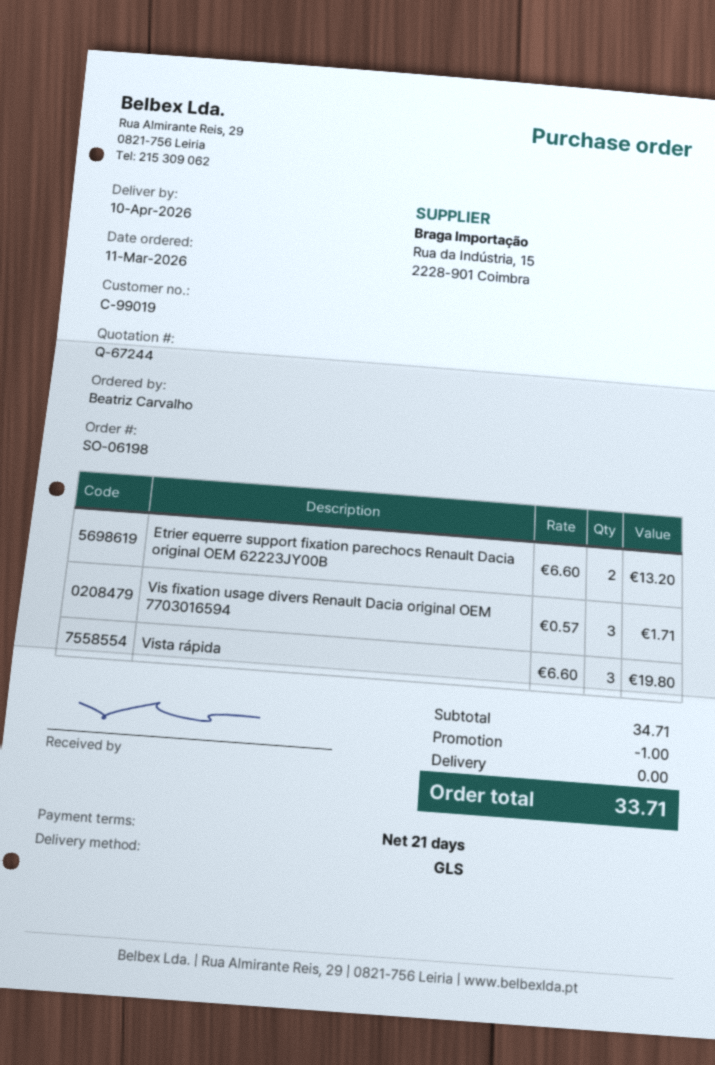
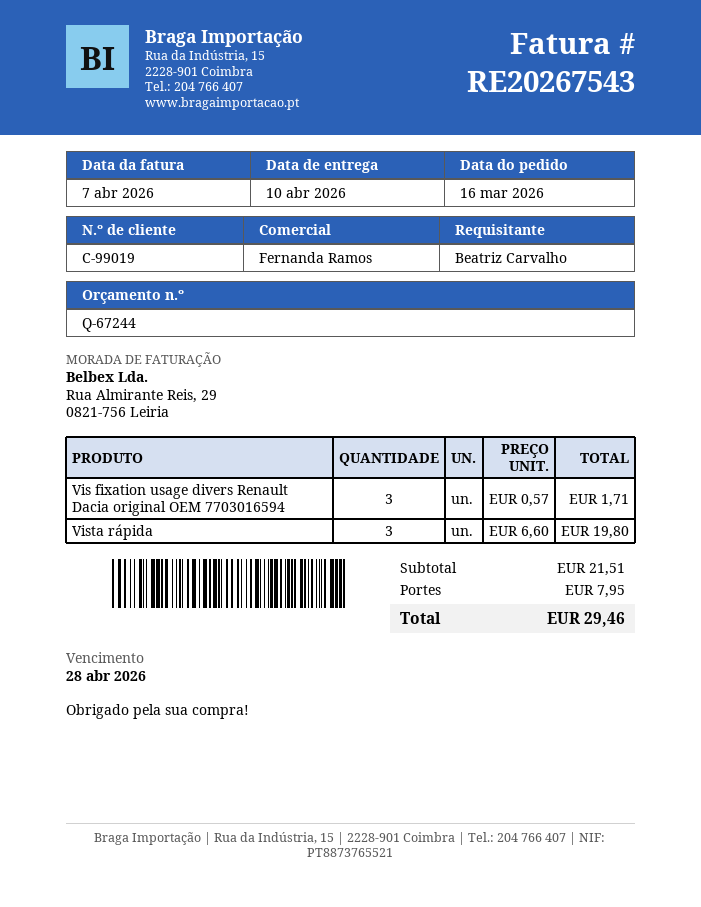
order date: 2026-03-11 -> 2026-03-16
Etrier equerre support fixation parechocs Renault Dacia original OEM 62223JY00B: 2 x 6.60 = 13.20 -> none
subtotal: 34.71 -> 21.51
discount: 1.00 -> none
shipping: 0.00 -> 7.95
total: 33.71 -> 29.46

